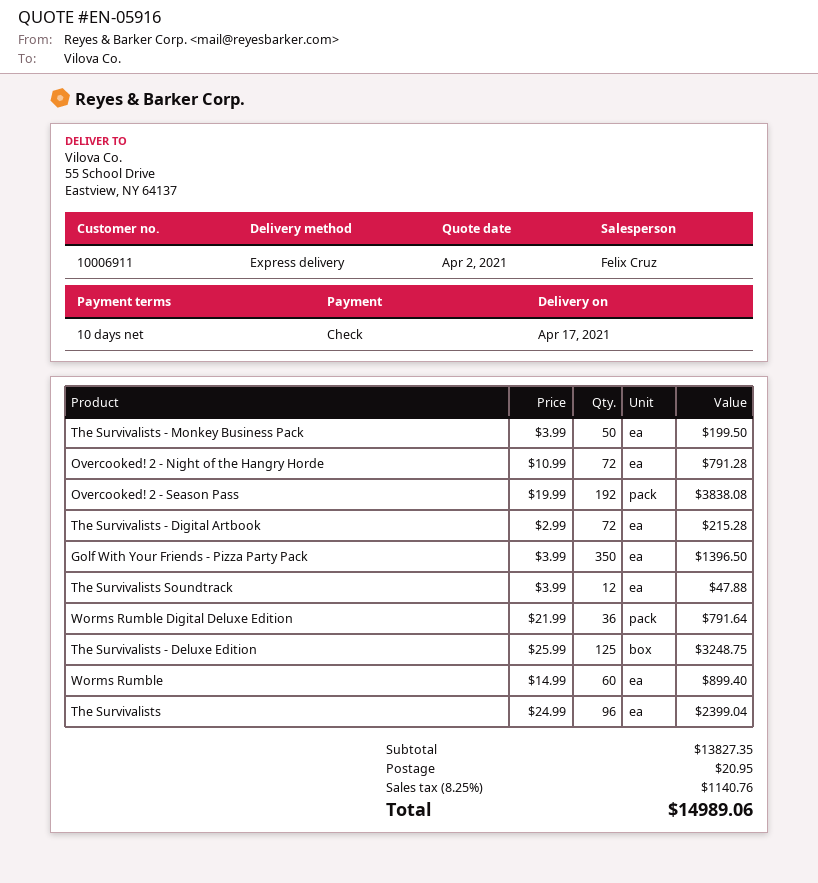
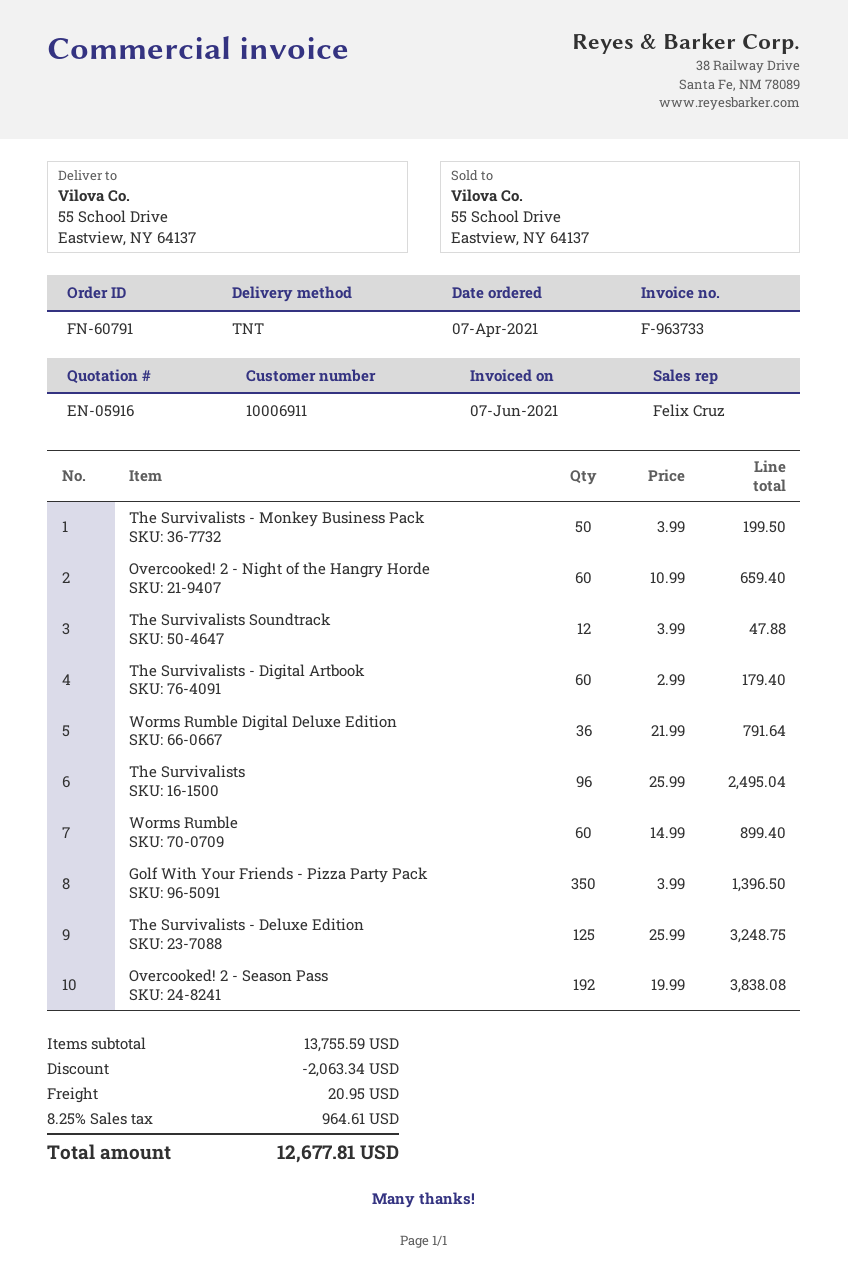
shipping method: express -> TNT
Overcooked! 2 - Night of the Hangry Horde: 72 x 10.99 = 791.28 -> 60 x 10.99 = 659.40
The Survivalists - Digital Artbook: 72 x 2.99 = 215.28 -> 60 x 2.99 = 179.40
The Survivalists: 96 x 24.99 = 2399.04 -> 96 x 25.99 = 2495.04
subtotal: 13827.35 -> 13755.59
discount: none -> 2063.34
tax: 8.25% = 1140.76 -> 8.25% = 964.61
total: 14989.06 -> 12677.81

